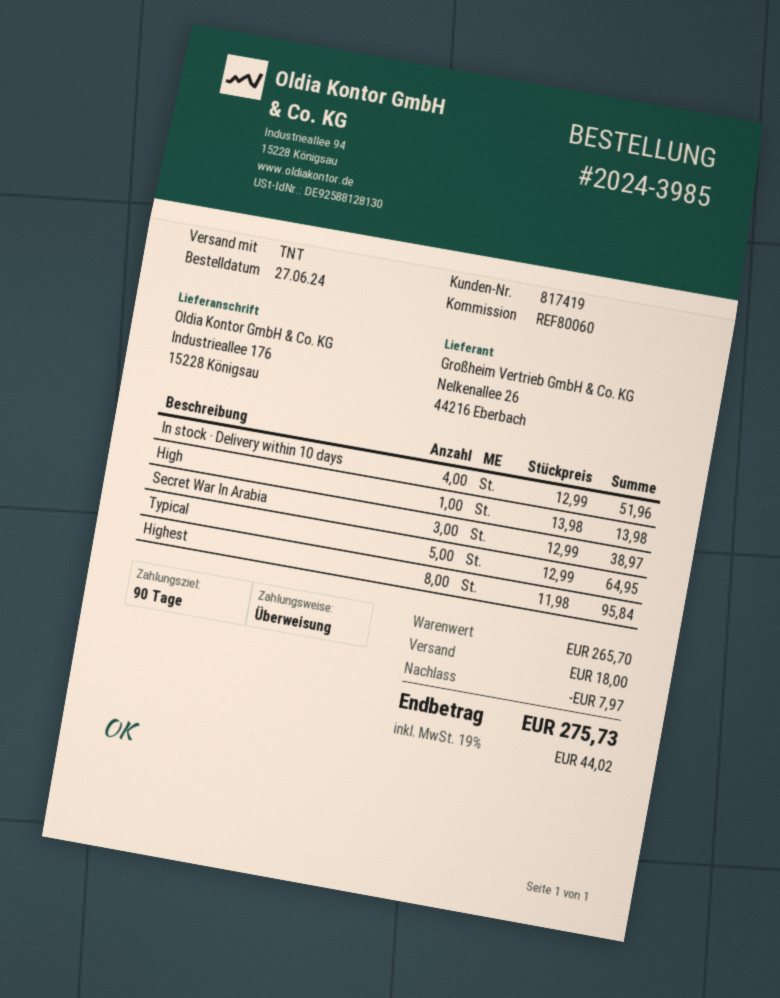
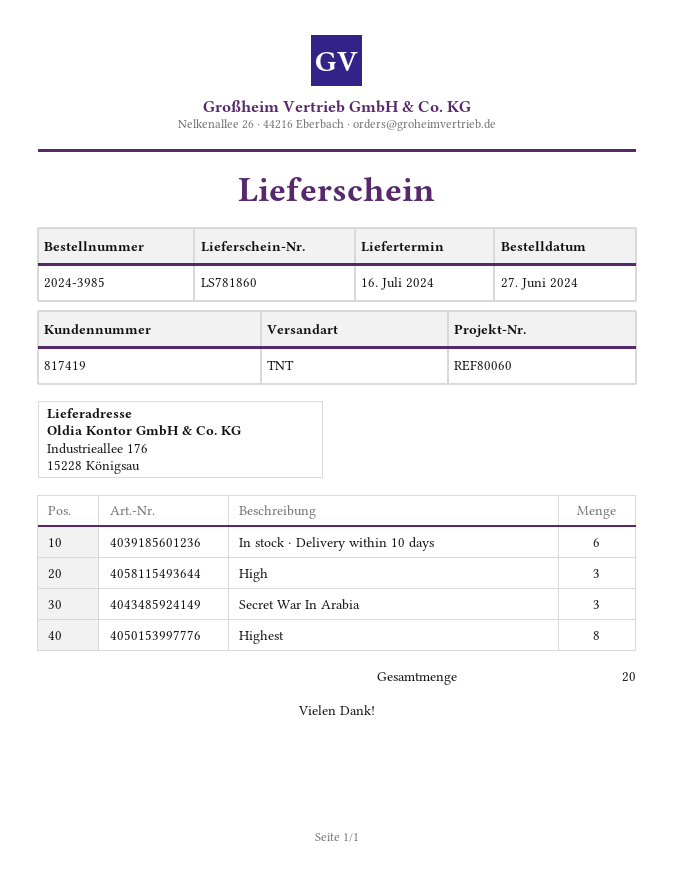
In stock · Delivery within 10 days: 4 -> 6
High: 1 -> 3
Typical: 5 -> none

